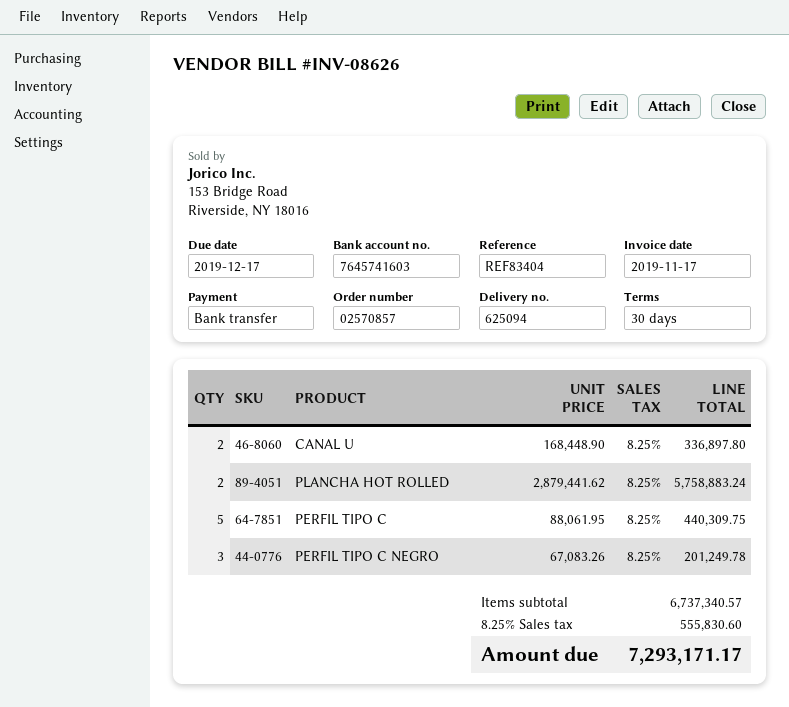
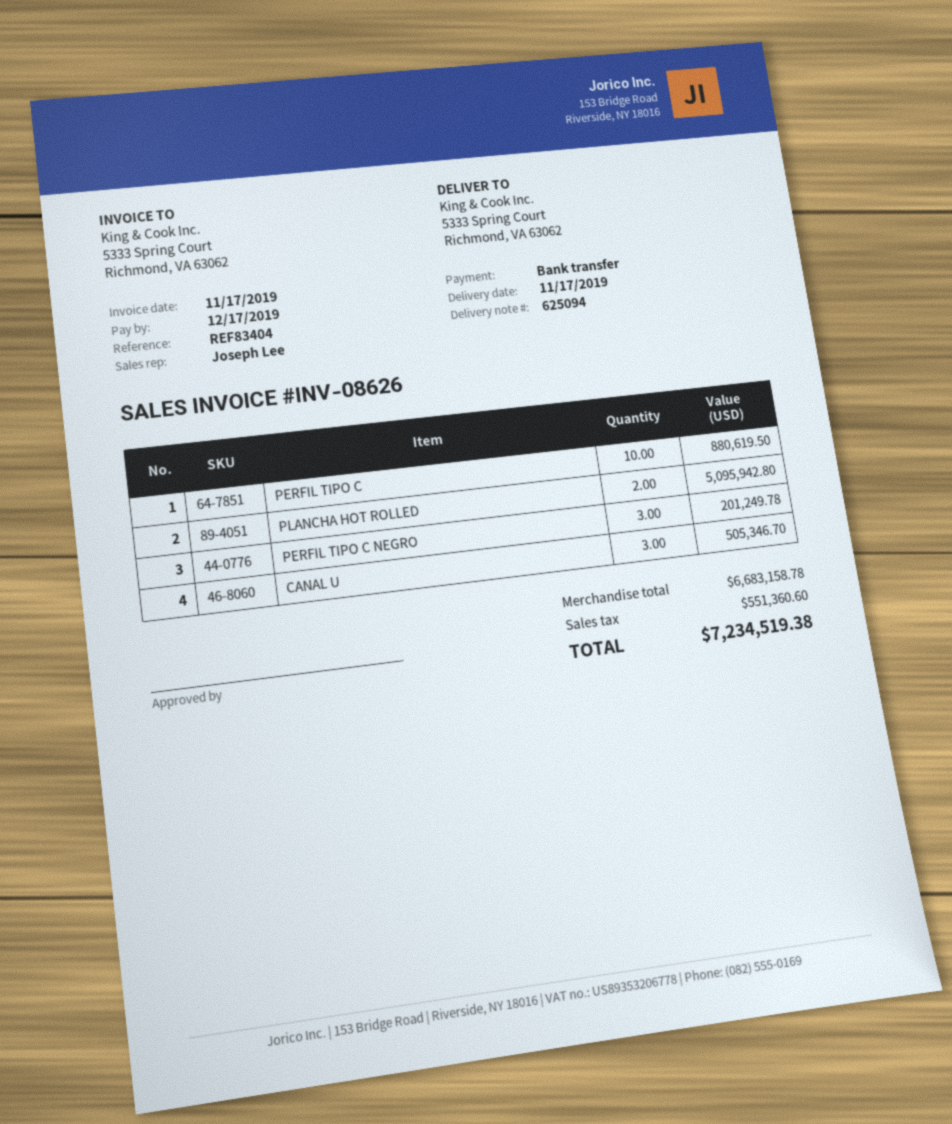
CANAL U: 2 for 336897.80 -> 3 for 505346.70
PLANCHA HOT ROLLED: 2 for 5758883.24 -> 2 for 5095942.80
PERFIL TIPO C: 5 for 440309.75 -> 10 for 880619.50
subtotal: 6737340.57 -> 6683158.78
tax: 555830.60 -> 551360.60
total: 7293171.17 -> 7234519.38

